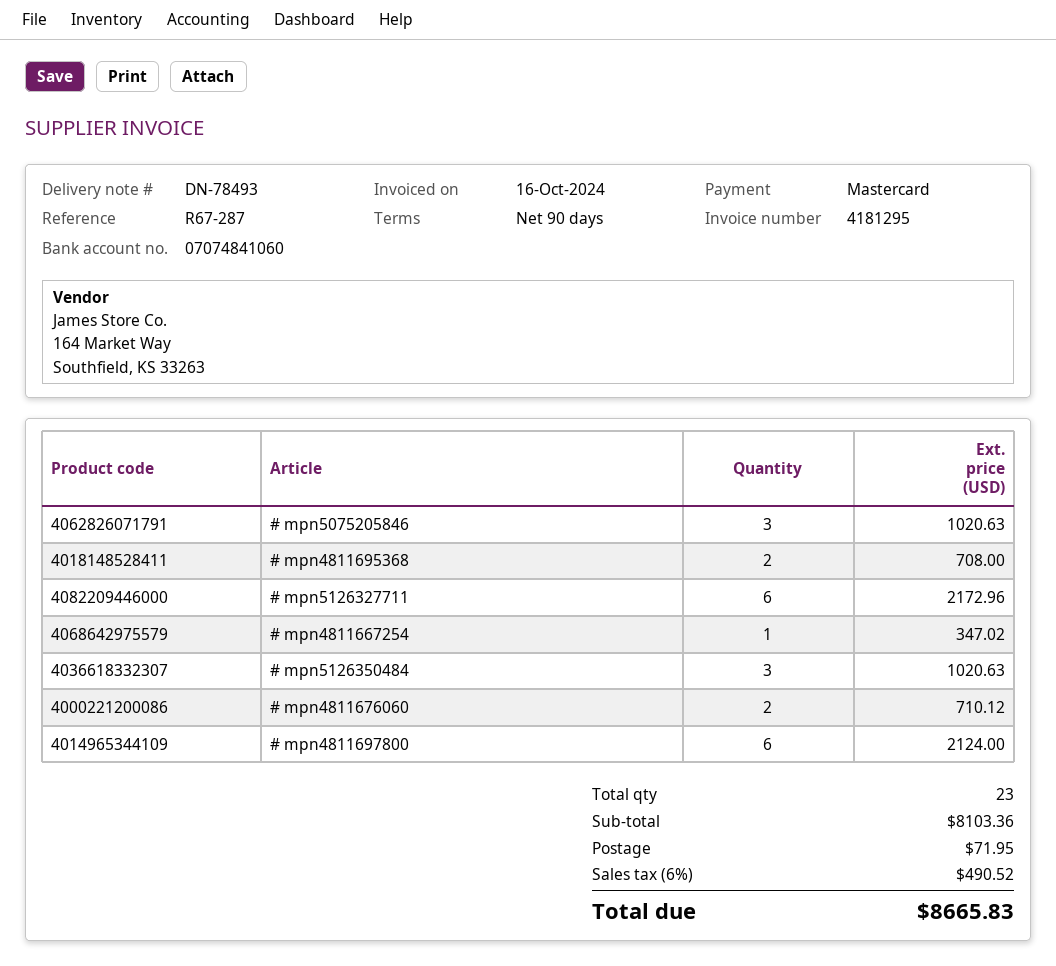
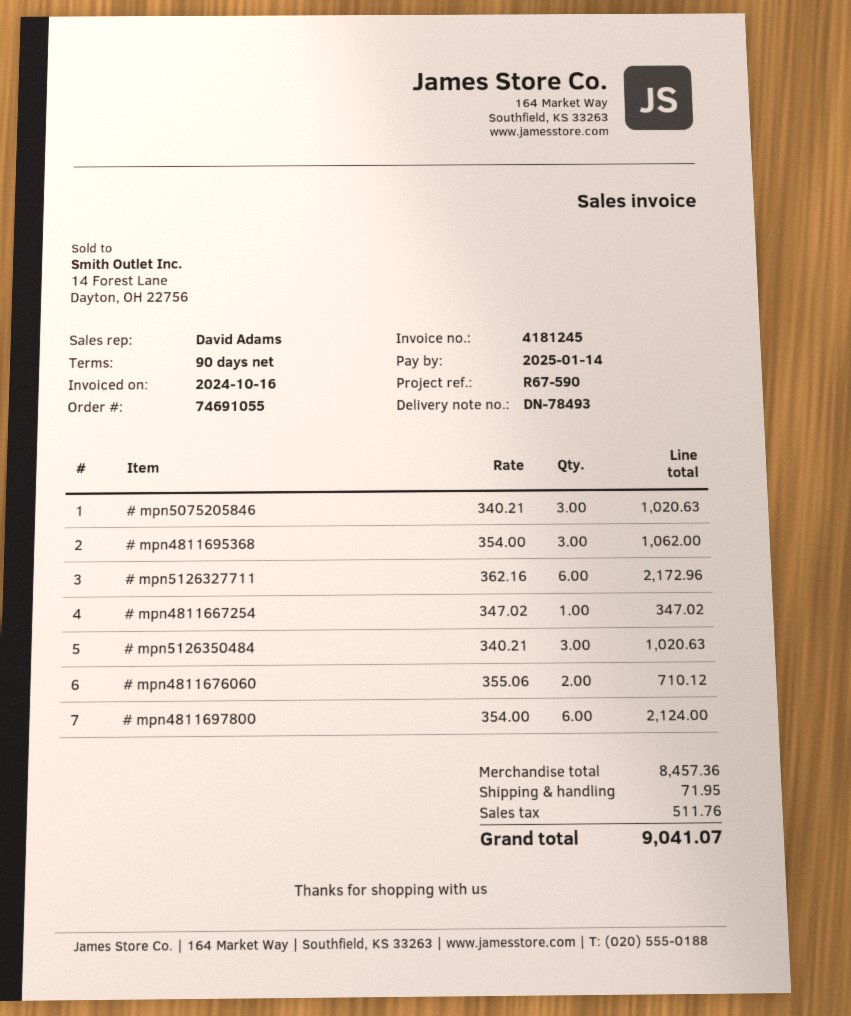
invoice number: 4181295 -> 4181245
reference: R67-287 -> R67-590
# mpn4811695368: 2 for 708.00 -> 3 for 1062.00
subtotal: 8103.36 -> 8457.36
tax: 490.52 -> 511.76
total: 8665.83 -> 9041.07

